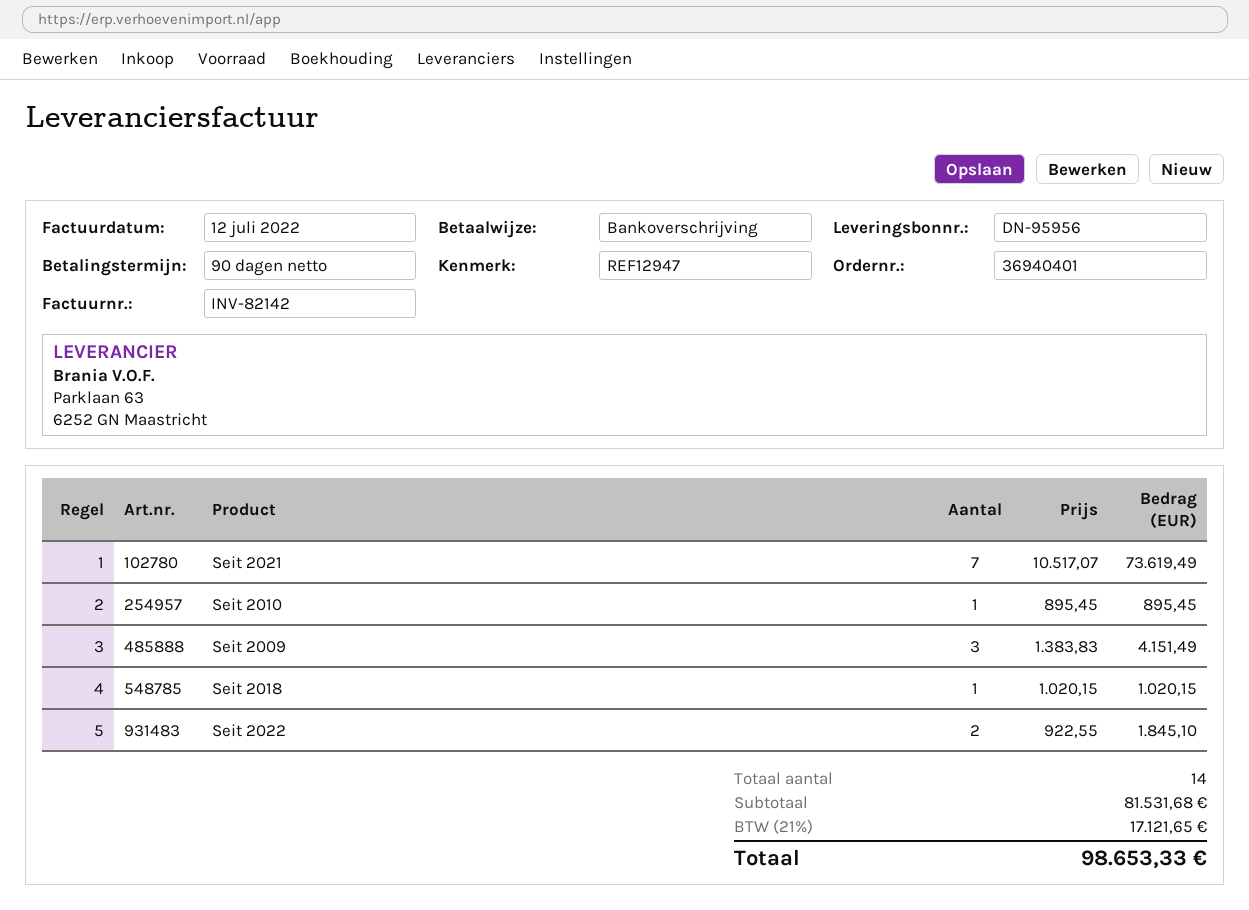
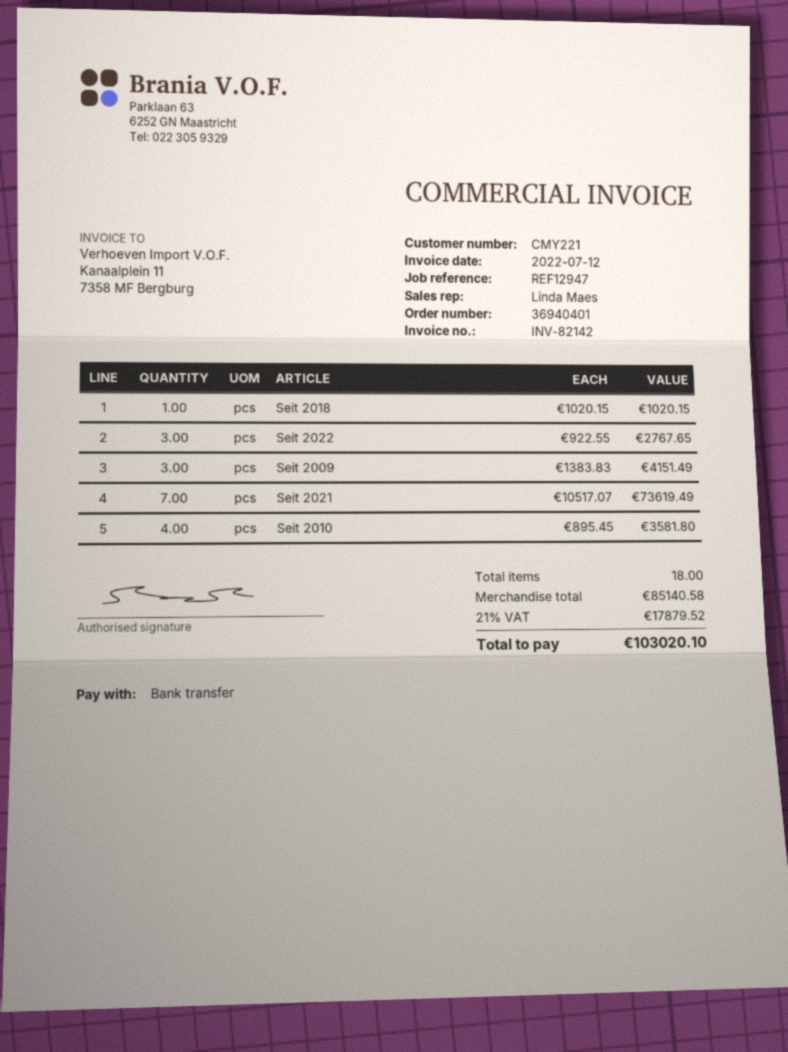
Seit 2010: 1 x 895.45 = 895.45 -> 4 x 895.45 = 3581.80
Seit 2022: 2 x 922.55 = 1845.10 -> 3 x 922.55 = 2767.65
total quantity: 14 -> 18
subtotal: 81531.68 -> 85140.58
tax: 21% = 17121.65 -> 21% = 17879.52
total: 98653.33 -> 103020.10

